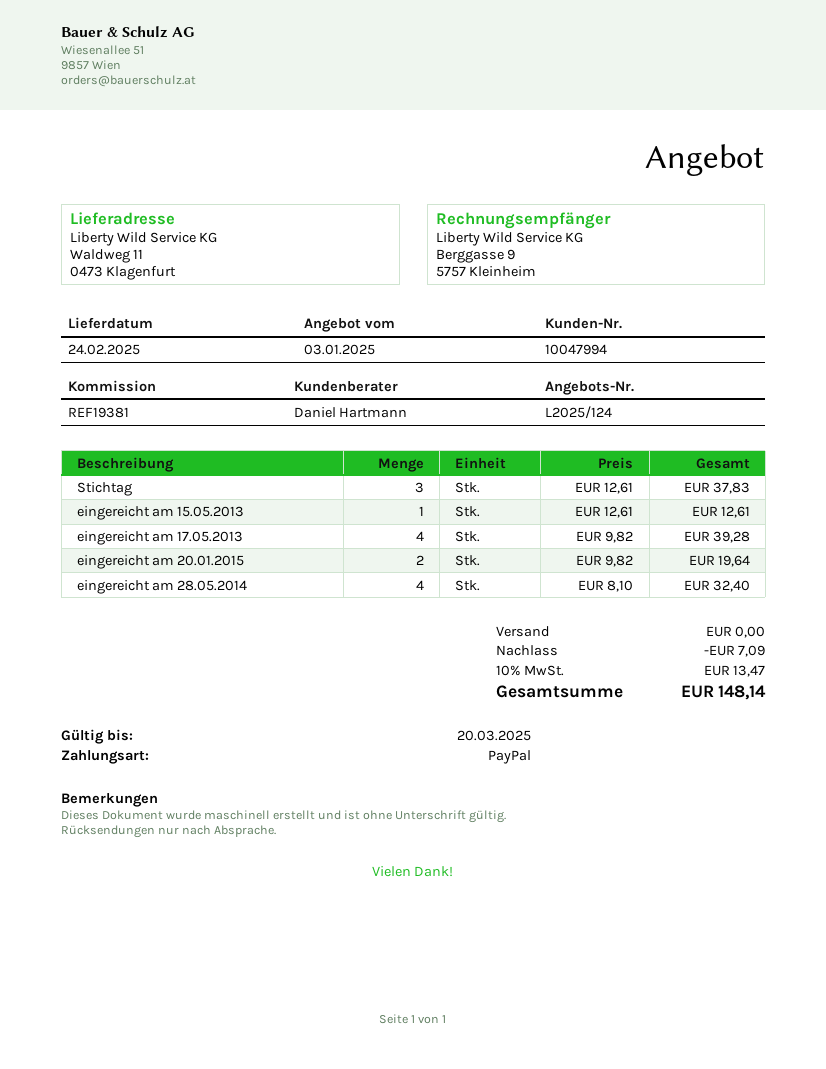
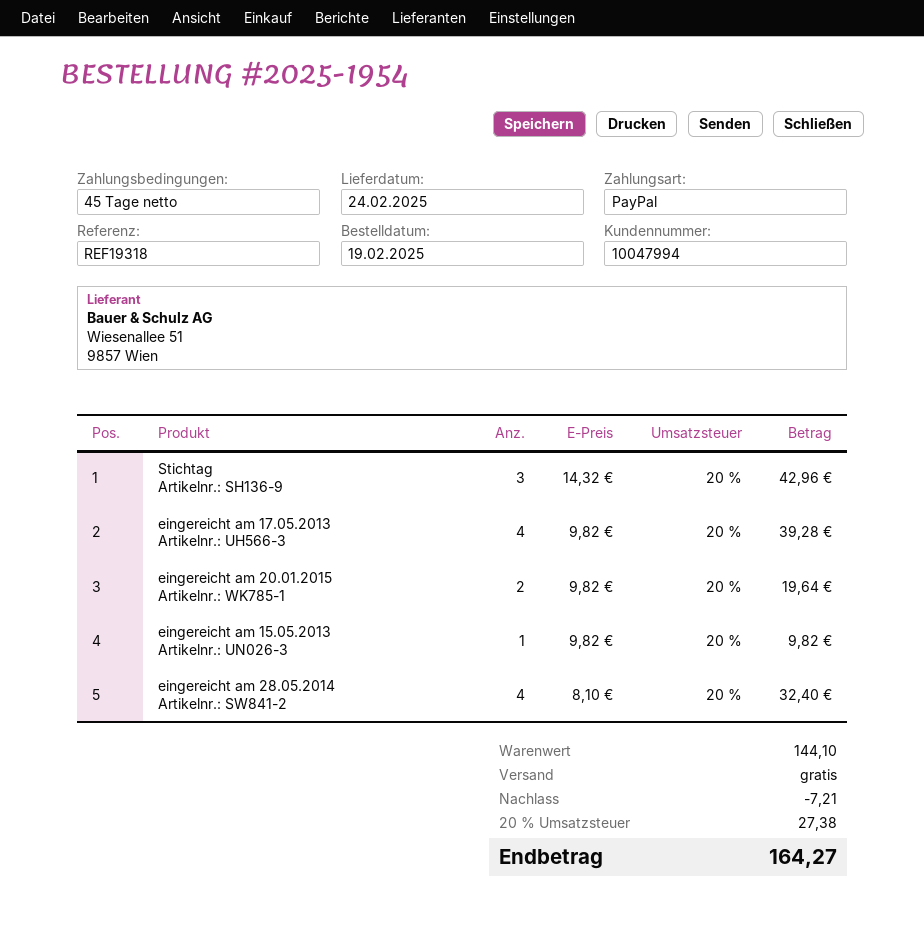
reference: REF19381 -> REF19318
Stichtag: 3 x 12.61 = 37.83 -> 3 x 14.32 = 42.96
eingereicht am 15.05.2013: 1 x 12.61 = 12.61 -> 1 x 9.82 = 9.82
discount: 7.09 -> 7.21
tax: 10% = 13.47 -> 20% = 27.38
total: 148.14 -> 164.27

